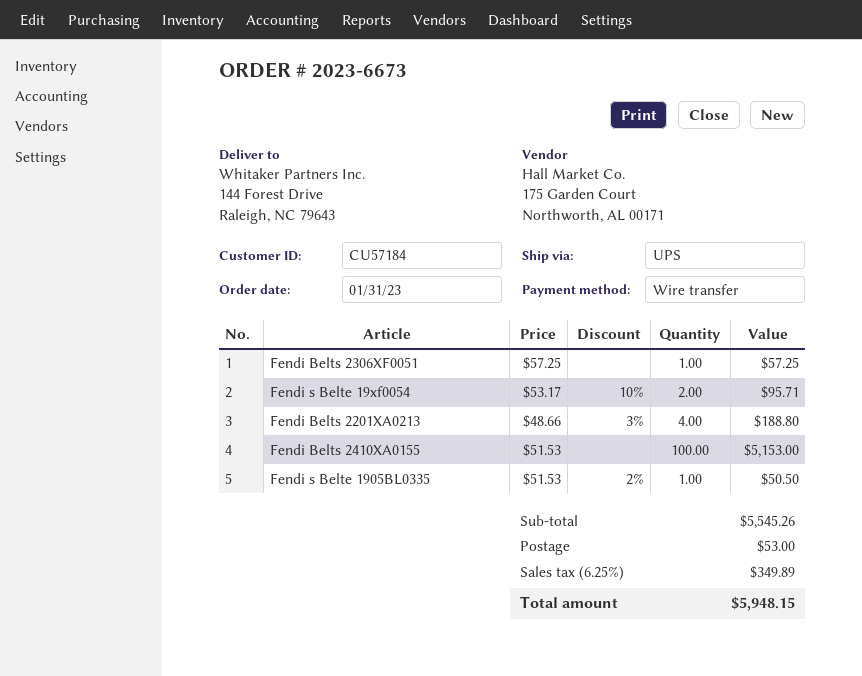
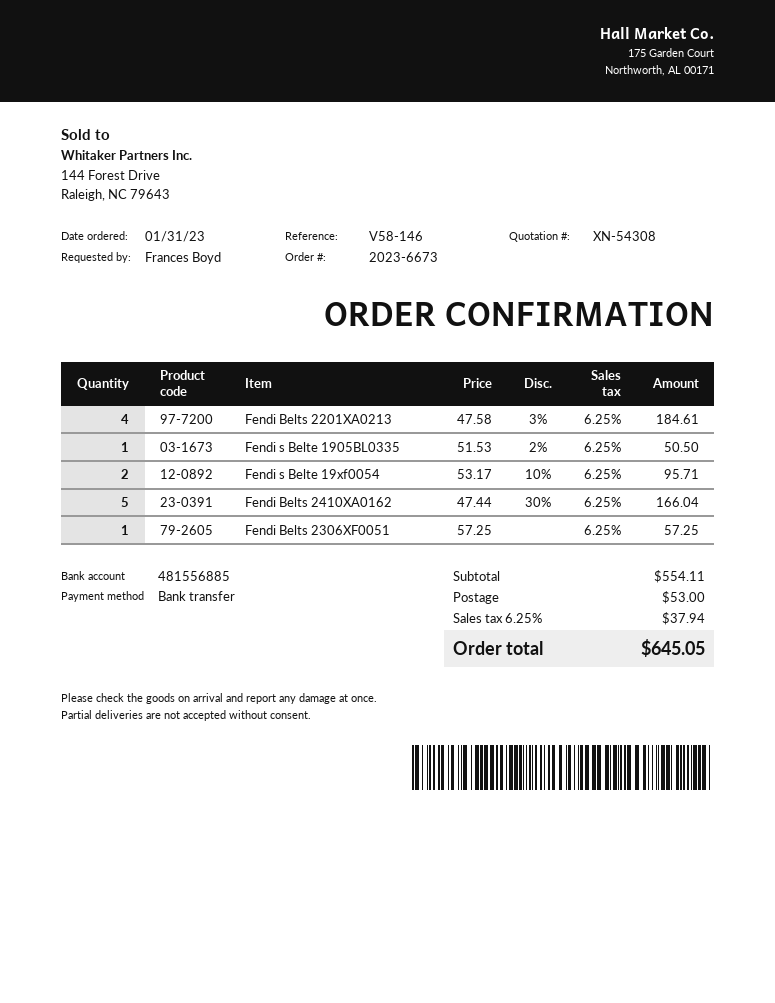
Fendi Belts 2201XA0213: 4 x 48.66 - 3% = 188.80 -> 4 x 47.58 - 3% = 184.61
Fendi Belts 2410XA0155: 100 x 51.53 = 5153.00 -> none
Fendi Belts 2410XA0162: none -> 5 x 47.44 - 30% = 166.04
subtotal: 5545.26 -> 554.11
tax: 6.25% = 349.89 -> 6.25% = 37.94
total: 5948.15 -> 645.05

